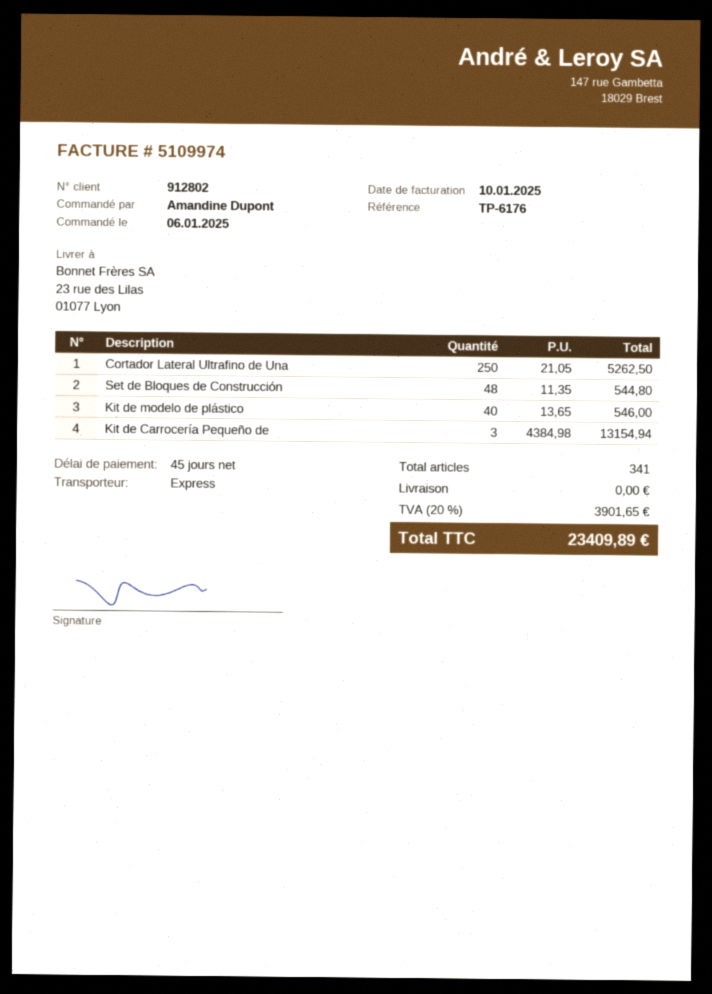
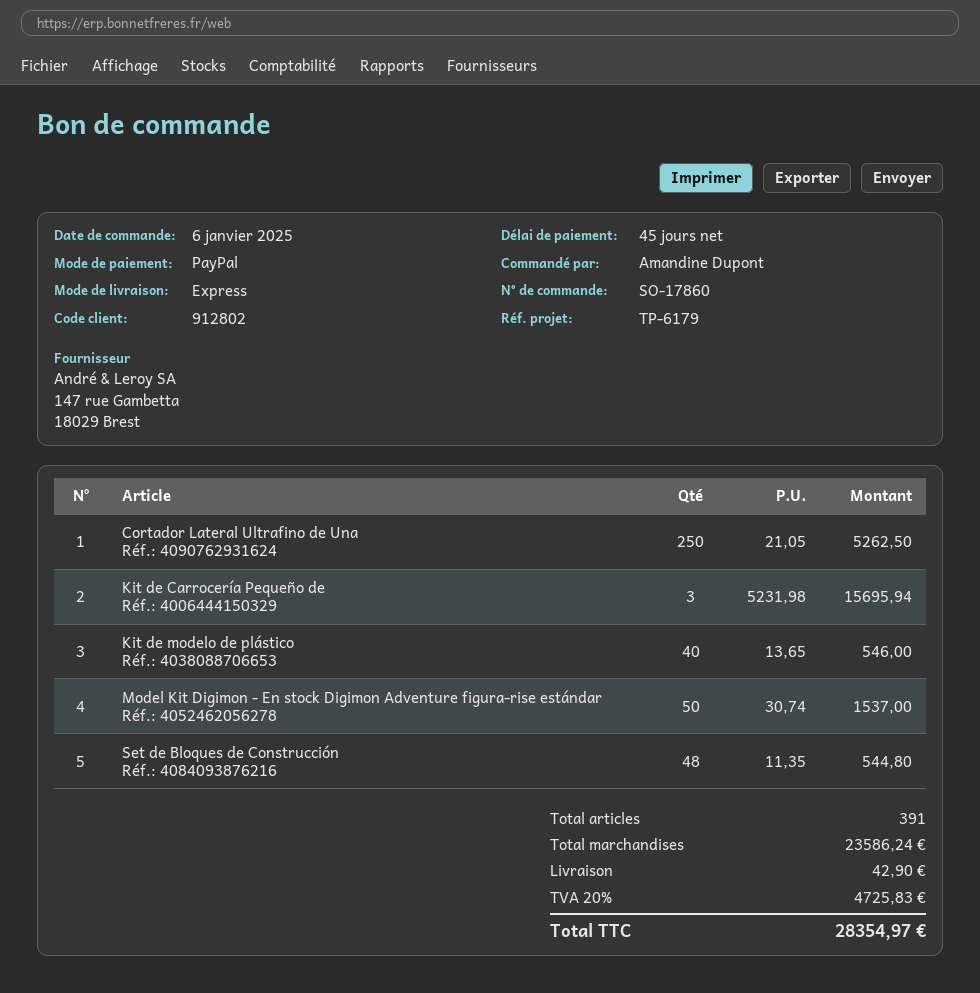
reference: TP-6176 -> TP-6179
Kit de Carrocería Pequeño de: 3 x 4384.98 = 13154.94 -> 3 x 5231.98 = 15695.94
Model Kit Digimon - En stock Digimon Adventure figura-rise estándar: none -> 50 x 30.74 = 1537.00
total quantity: 341 -> 391
shipping: 0.00 -> 42.90
tax: 20% = 3901.65 -> 20% = 4725.83
total: 23409.89 -> 28354.97

